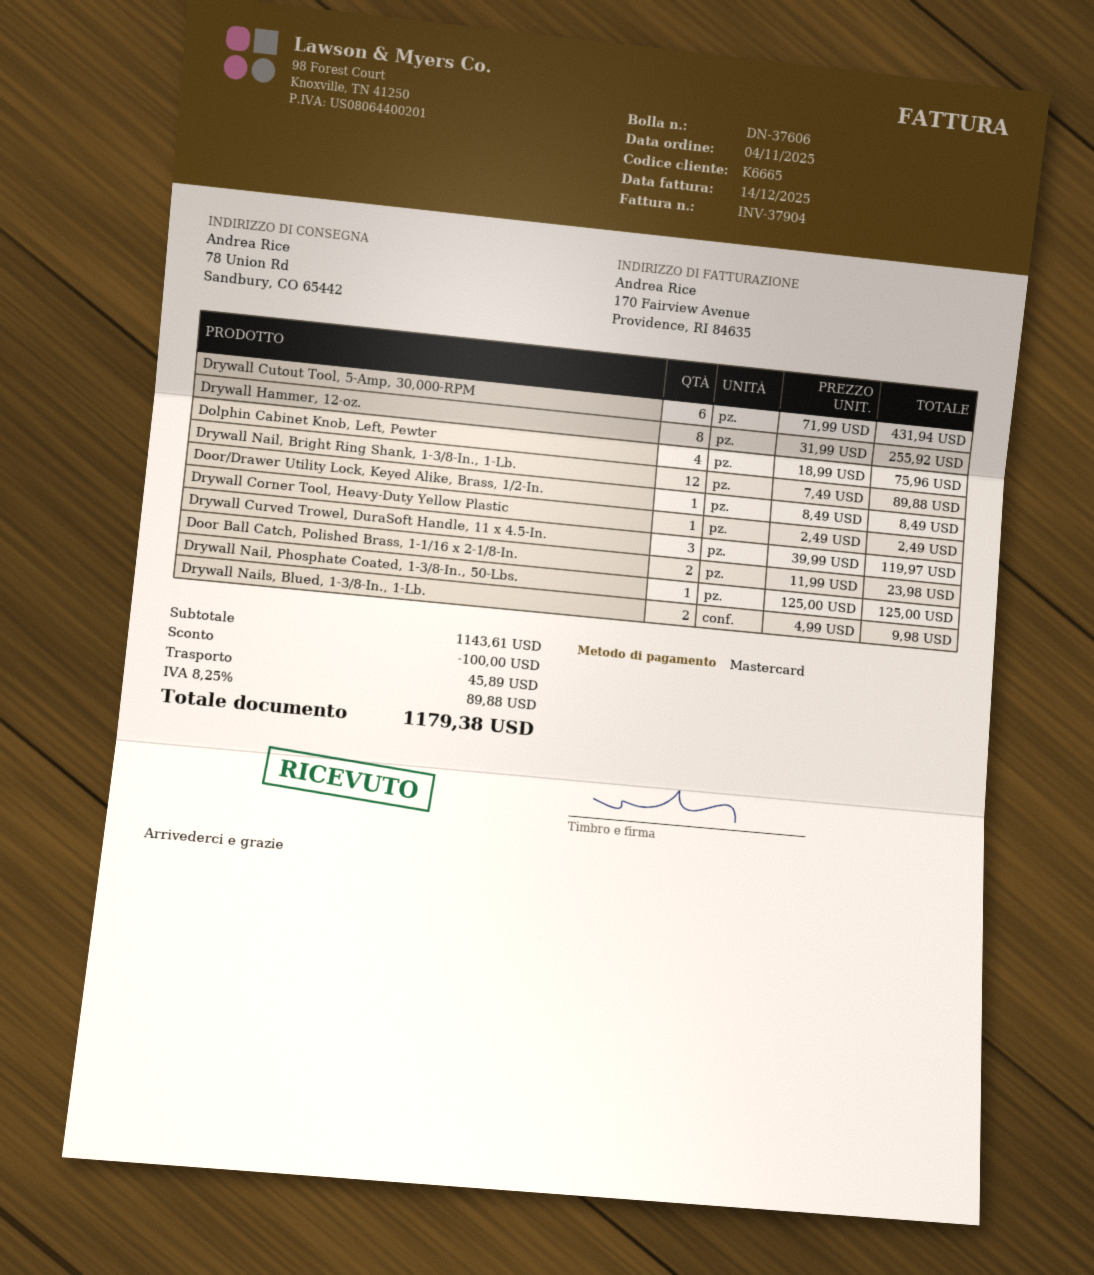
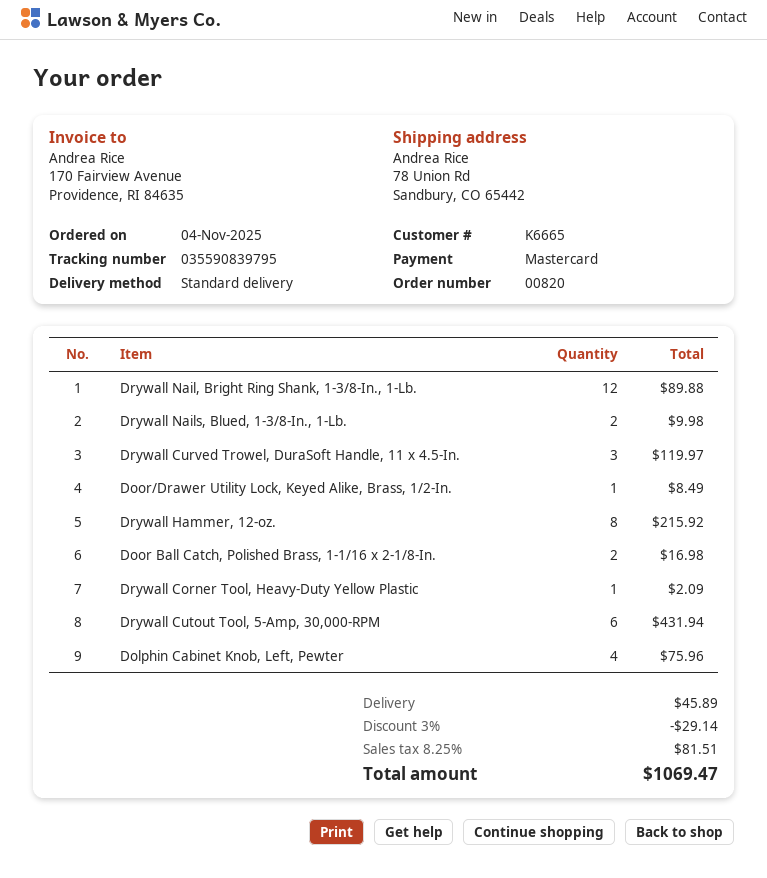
Drywall Hammer, 12-oz.: 8 for 255.92 -> 8 for 215.92
Drywall Corner Tool, Heavy-Duty Yellow Plastic: 1 for 2.49 -> 1 for 2.09
Door Ball Catch, Polished Brass, 1-1/16 x 2-1/8-In.: 2 for 23.98 -> 2 for 16.98
Drywall Nail, Phosphate Coated, 1-3/8-In., 50-Lbs.: 1 for 125.00 -> none
discount: 100.00 -> 29.14
tax: 8.25% = 89.88 -> 8.25% = 81.51
total: 1179.38 -> 1069.47

